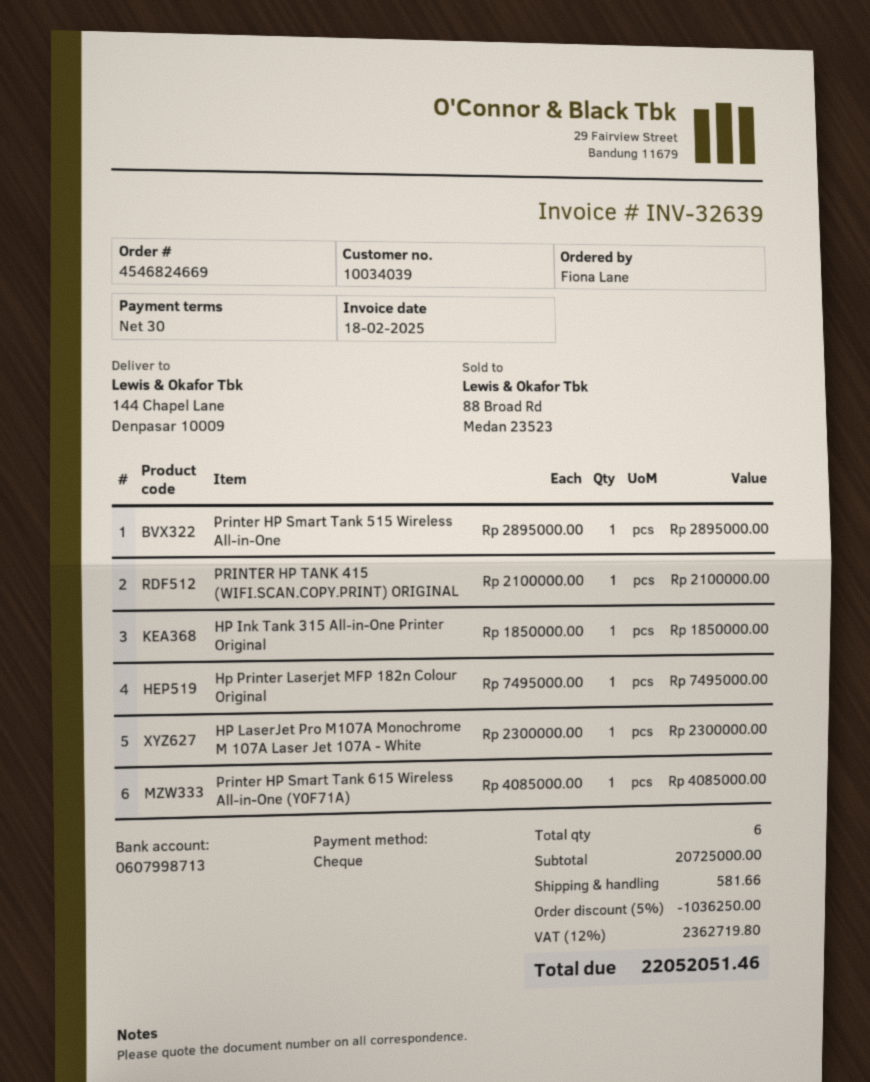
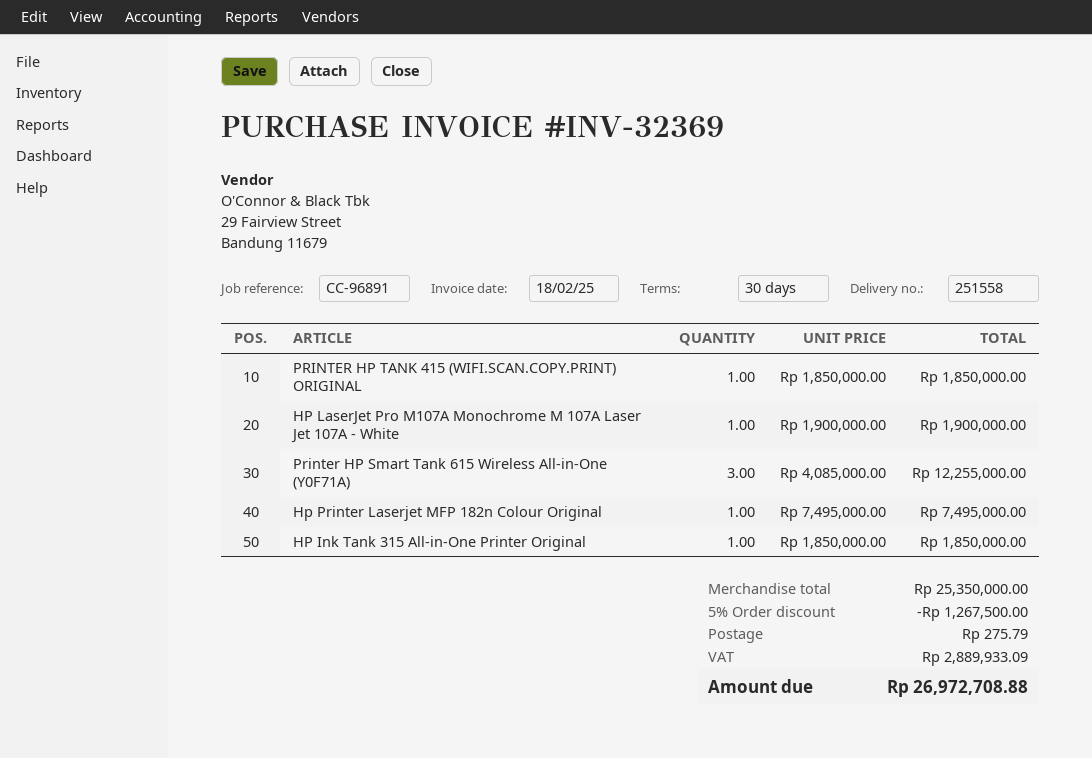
invoice number: INV-32639 -> INV-32369
Printer HP Smart Tank 515 Wireless All-in-One: 1 x 2895000.00 = 2895000.00 -> none
PRINTER HP TANK 415 (WIFI.SCAN.COPY.PRINT) ORIGINAL: 1 x 2100000.00 = 2100000.00 -> 1 x 1850000.00 = 1850000.00
HP LaserJet Pro M107A Monochrome M 107A Laser Jet 107A - White: 1 x 2300000.00 = 2300000.00 -> 1 x 1900000.00 = 1900000.00
Printer HP Smart Tank 615 Wireless All-in-One (Y0F71A): 1 x 4085000.00 = 4085000.00 -> 3 x 4085000.00 = 12255000.00
subtotal: 20725000.00 -> 25350000.00
discount: 5% = 1036250.00 -> 5% = 1267500.00
shipping: 581.66 -> 275.79
tax: 2362719.80 -> 2889933.09
total: 22052051.46 -> 26972708.88

